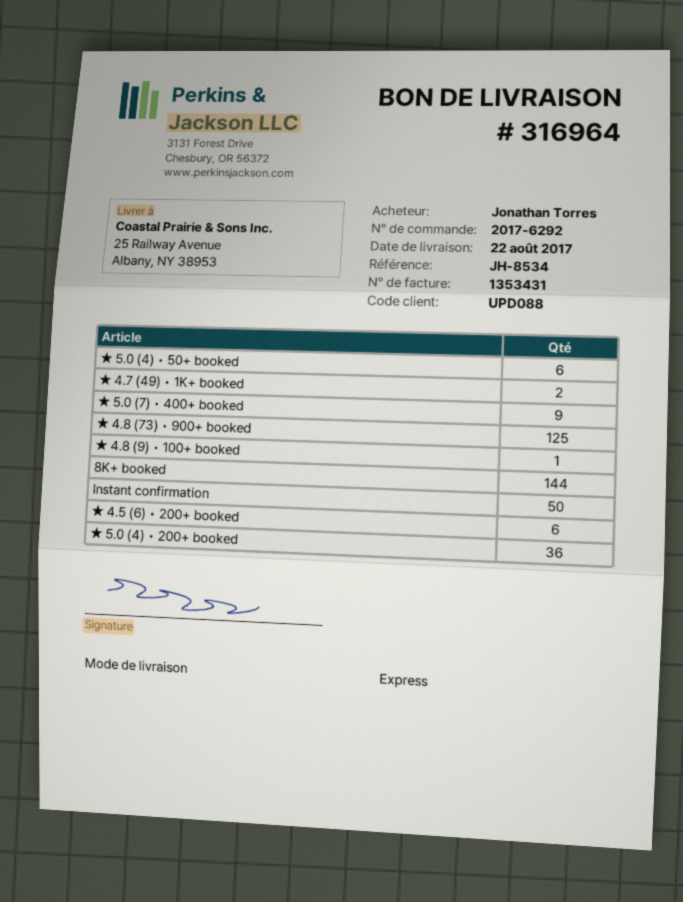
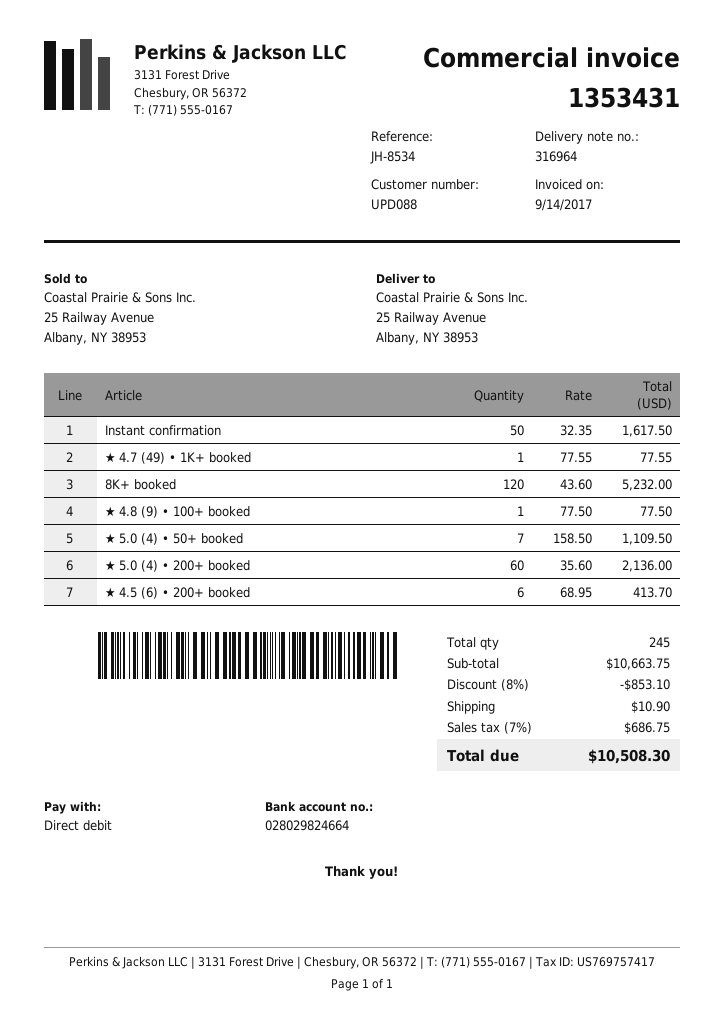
★ 5.0 (4) • 50+ booked: 6 -> 7
★ 4.7 (49) • 1K+ booked: 2 -> 1
★ 5.0 (7) • 400+ booked: 9 -> none
★ 4.8 (73) • 900+ booked: 125 -> none
8K+ booked: 144 -> 120
★ 5.0 (4) • 200+ booked: 36 -> 60

